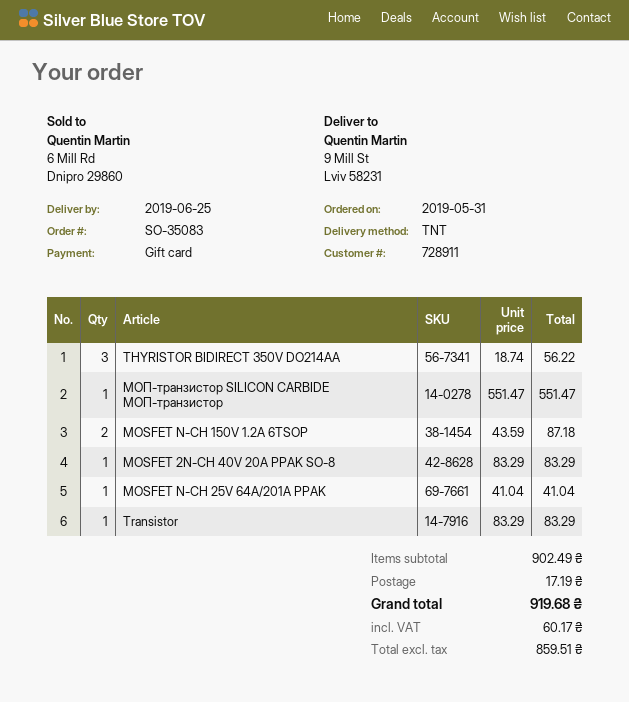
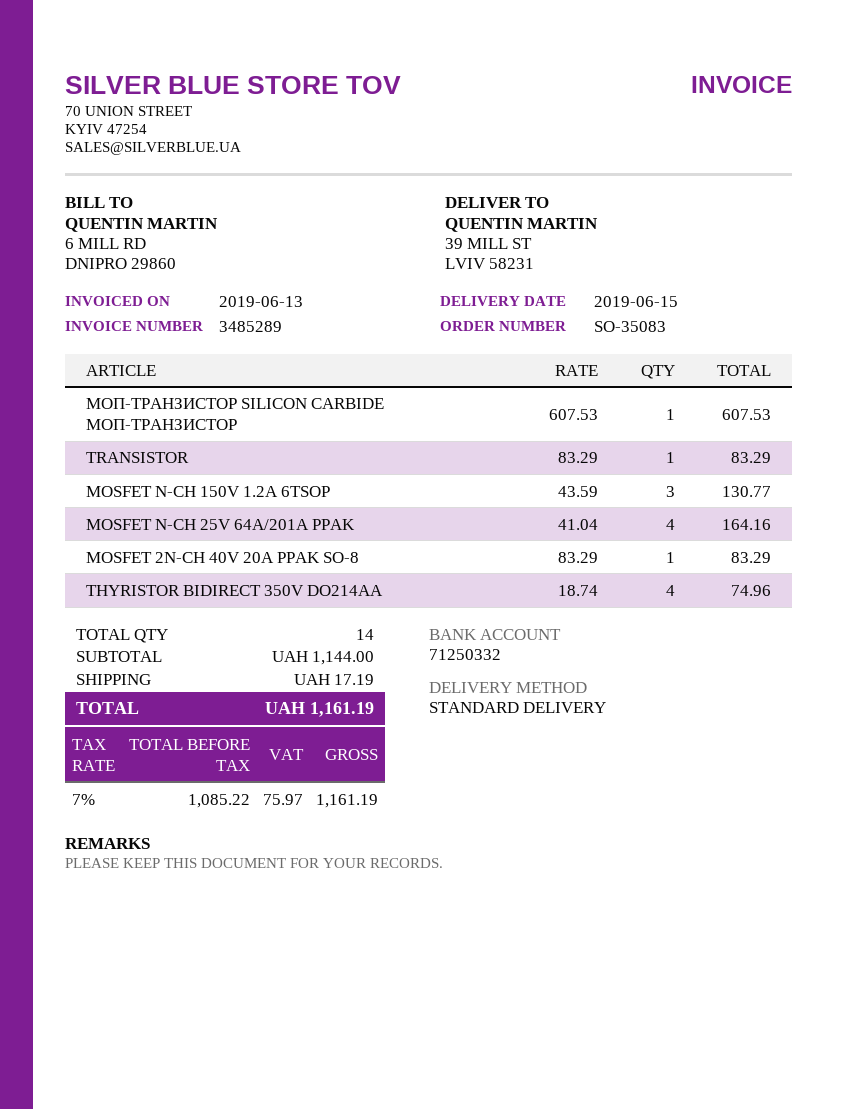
delivery date: 2019-06-25 -> 2019-06-15
shipping method: TNT -> standard
ship to: 9 Mill St, Lviv 58231 -> 39 MILL ST, LVIV 58231
THYRISTOR BIDIRECT 350V DO214AA: 3 x 18.74 = 56.22 -> 4 x 18.74 = 74.96
МОП-транзистор SILICON CARBIDE МОП-транзистор: 1 x 551.47 = 551.47 -> 1 x 607.53 = 607.53
MOSFET N-CH 150V 1.2A 6TSOP: 2 x 43.59 = 87.18 -> 3 x 43.59 = 130.77
MOSFET N-CH 25V 64A/201A PPAK: 1 x 41.04 = 41.04 -> 4 x 41.04 = 164.16
subtotal: 902.49 -> 1144.00
net: 859.51 -> 1085.22
tax: 60.17 -> 75.97
total: 919.68 -> 1161.19

